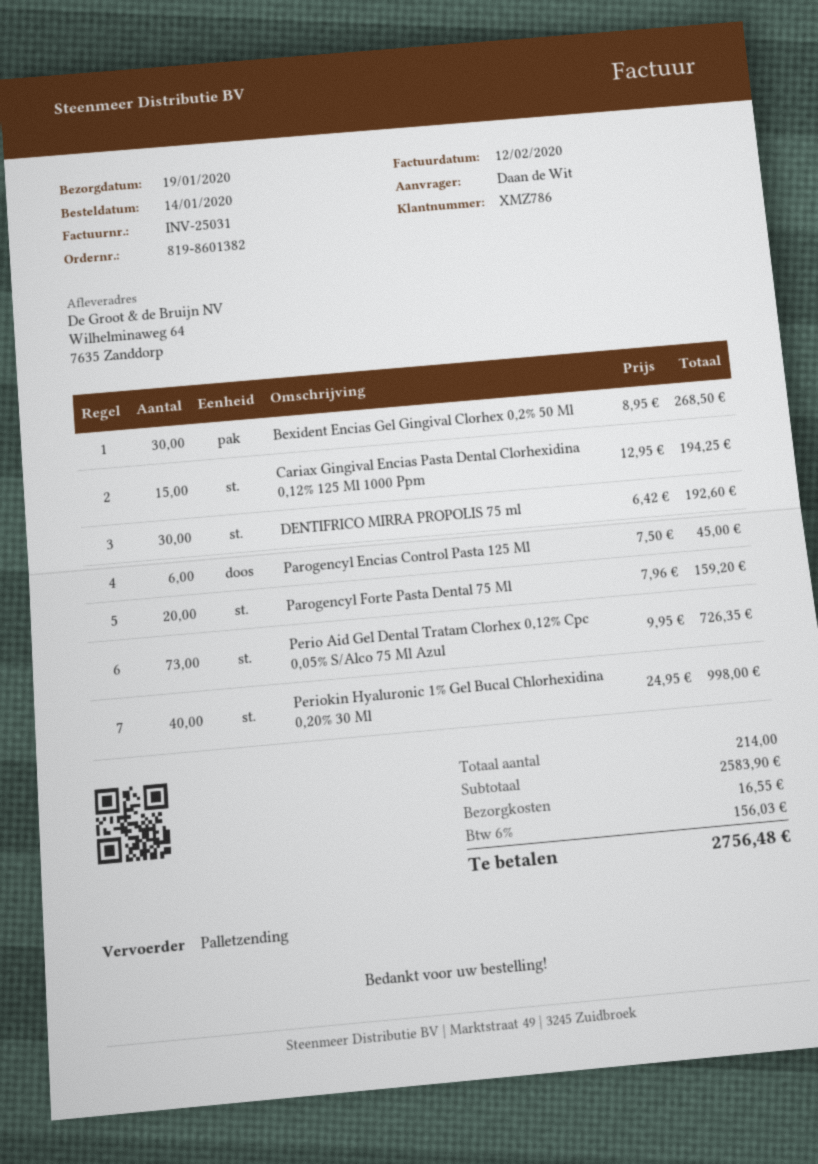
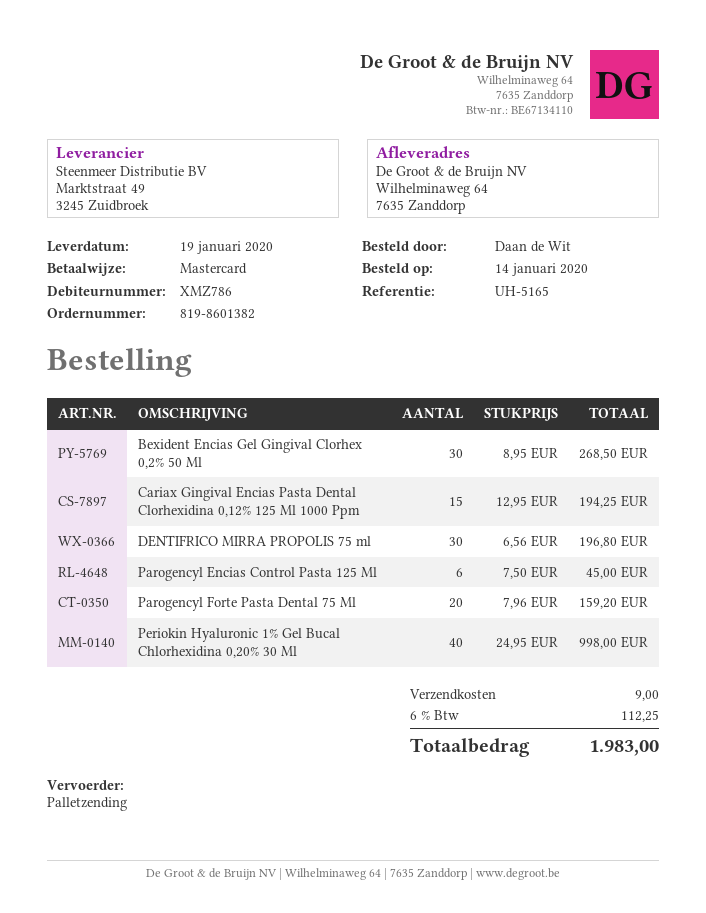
DENTIFRICO MIRRA PROPOLIS 75 ml: 30 x 6.42 = 192.60 -> 30 x 6.56 = 196.80
Perio Aid Gel Dental Tratam Clorhex 0,12% Cpc 0,05% S/Alco 75 Ml Azul: 73 x 9.95 = 726.35 -> none
shipping: 16.55 -> 9.00
tax: 6% = 156.03 -> 6% = 112.25
total: 2756.48 -> 1983.00

